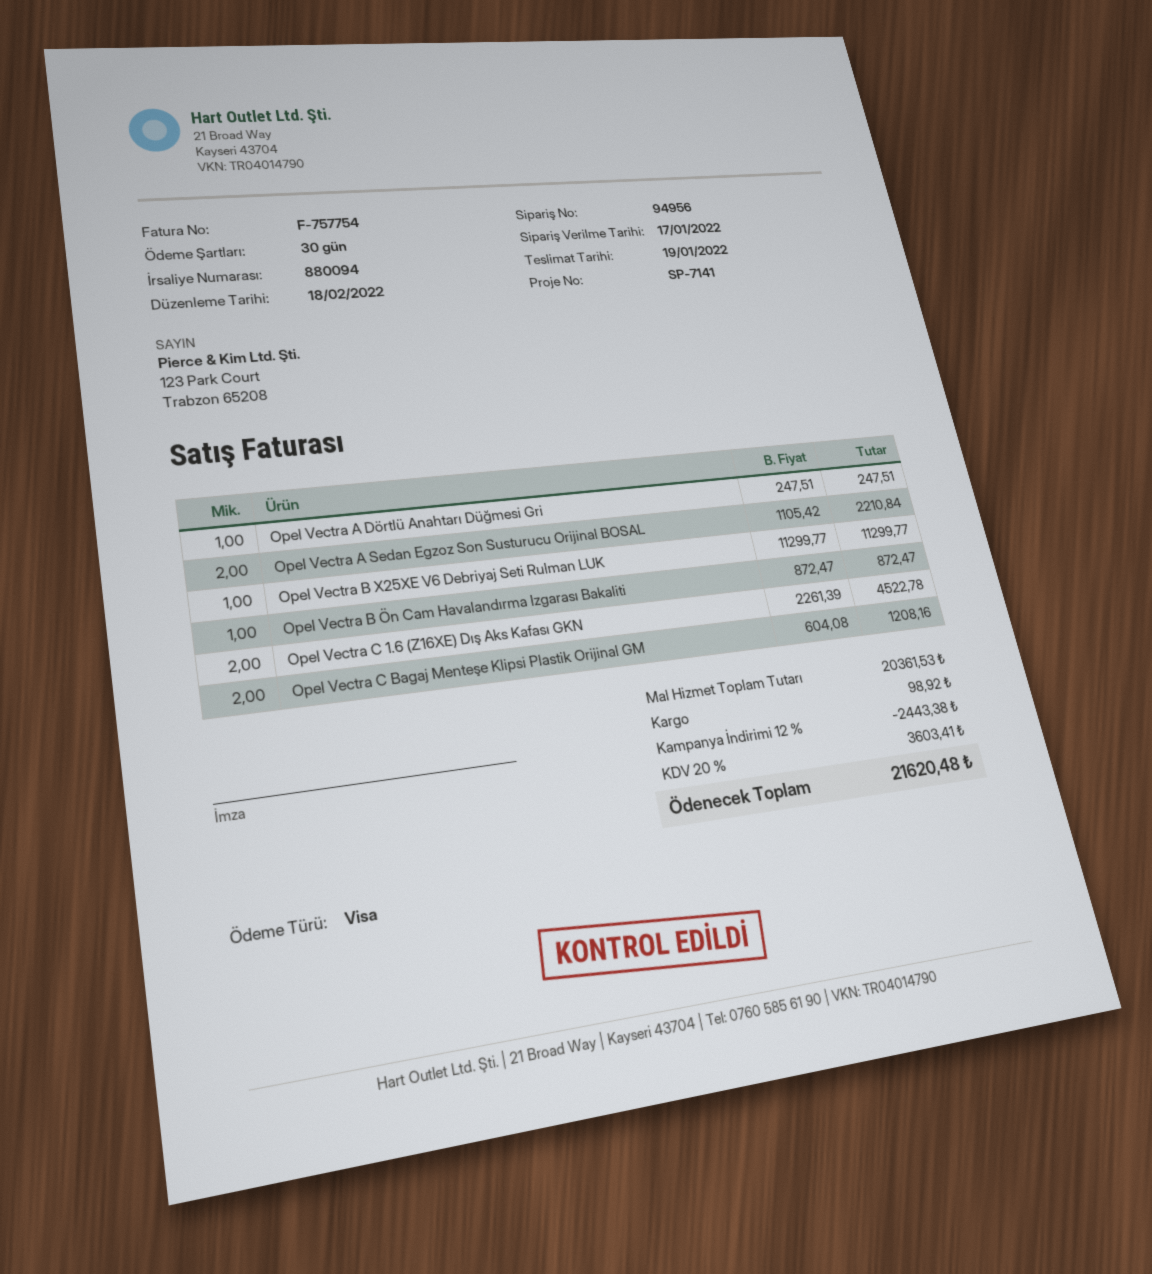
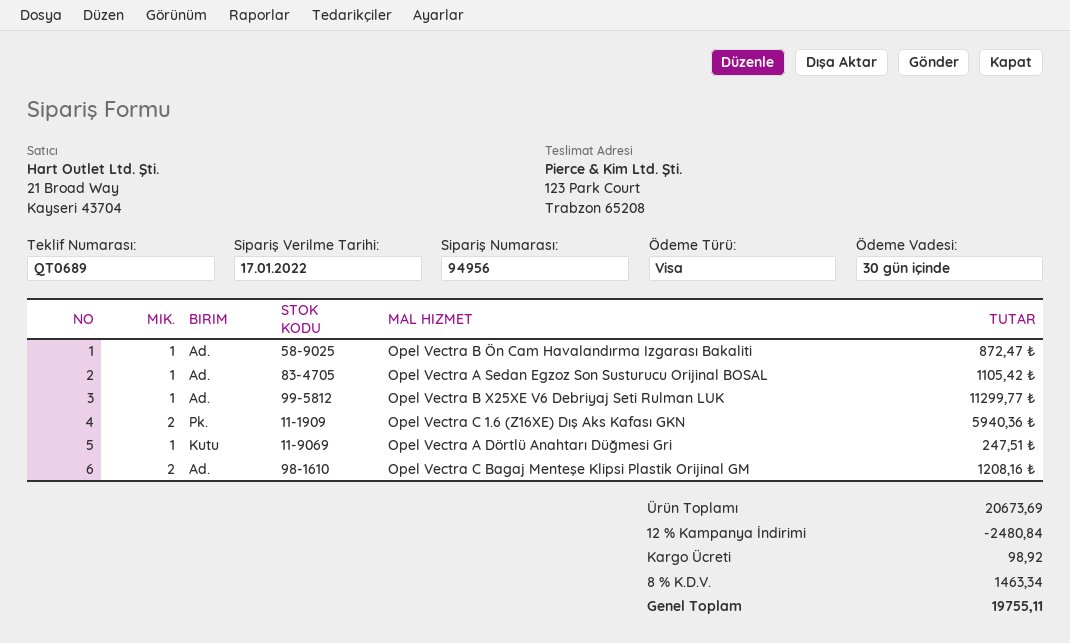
Opel Vectra A Sedan Egzoz Son Susturucu Orijinal BOSAL: 2 for 2210.84 -> 1 for 1105.42
Opel Vectra C 1.6 (Z16XE) Dış Aks Kafası GKN: 2 for 4522.78 -> 2 for 5940.36
subtotal: 20361.53 -> 20673.69
discount: 12% = 2443.38 -> 12% = 2480.84
tax: 20% = 3603.41 -> 8% = 1463.34
total: 21620.48 -> 19755.11

